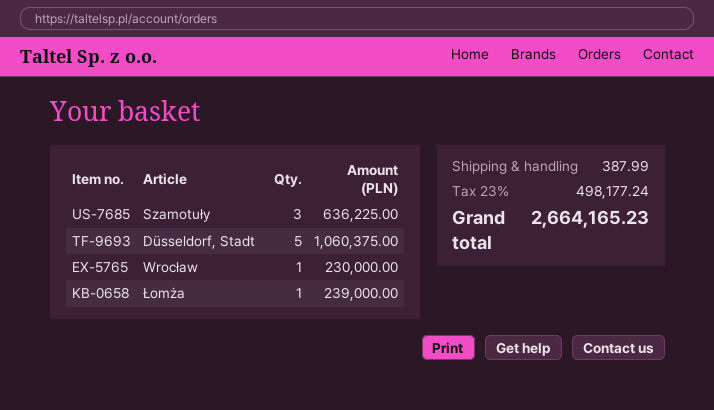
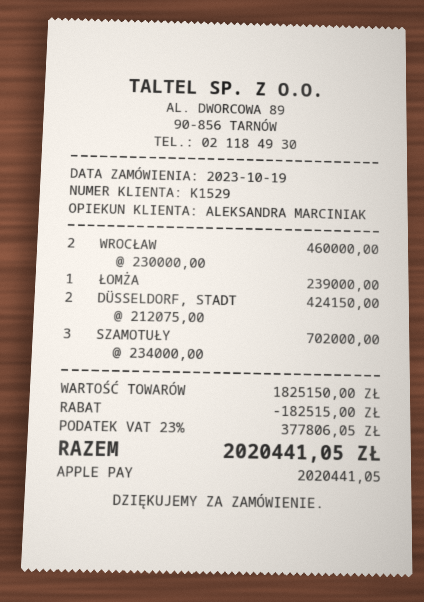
Szamotuły: 3 for 636225.00 -> 3 for 702000.00
Düsseldorf, Stadt: 5 for 1060375.00 -> 2 for 424150.00
Wrocław: 1 for 230000.00 -> 2 for 460000.00
discount: none -> 182515.00
shipping: 387.99 -> none
tax: 23% = 498177.24 -> 23% = 377806.05
total: 2664165.23 -> 2020441.05

